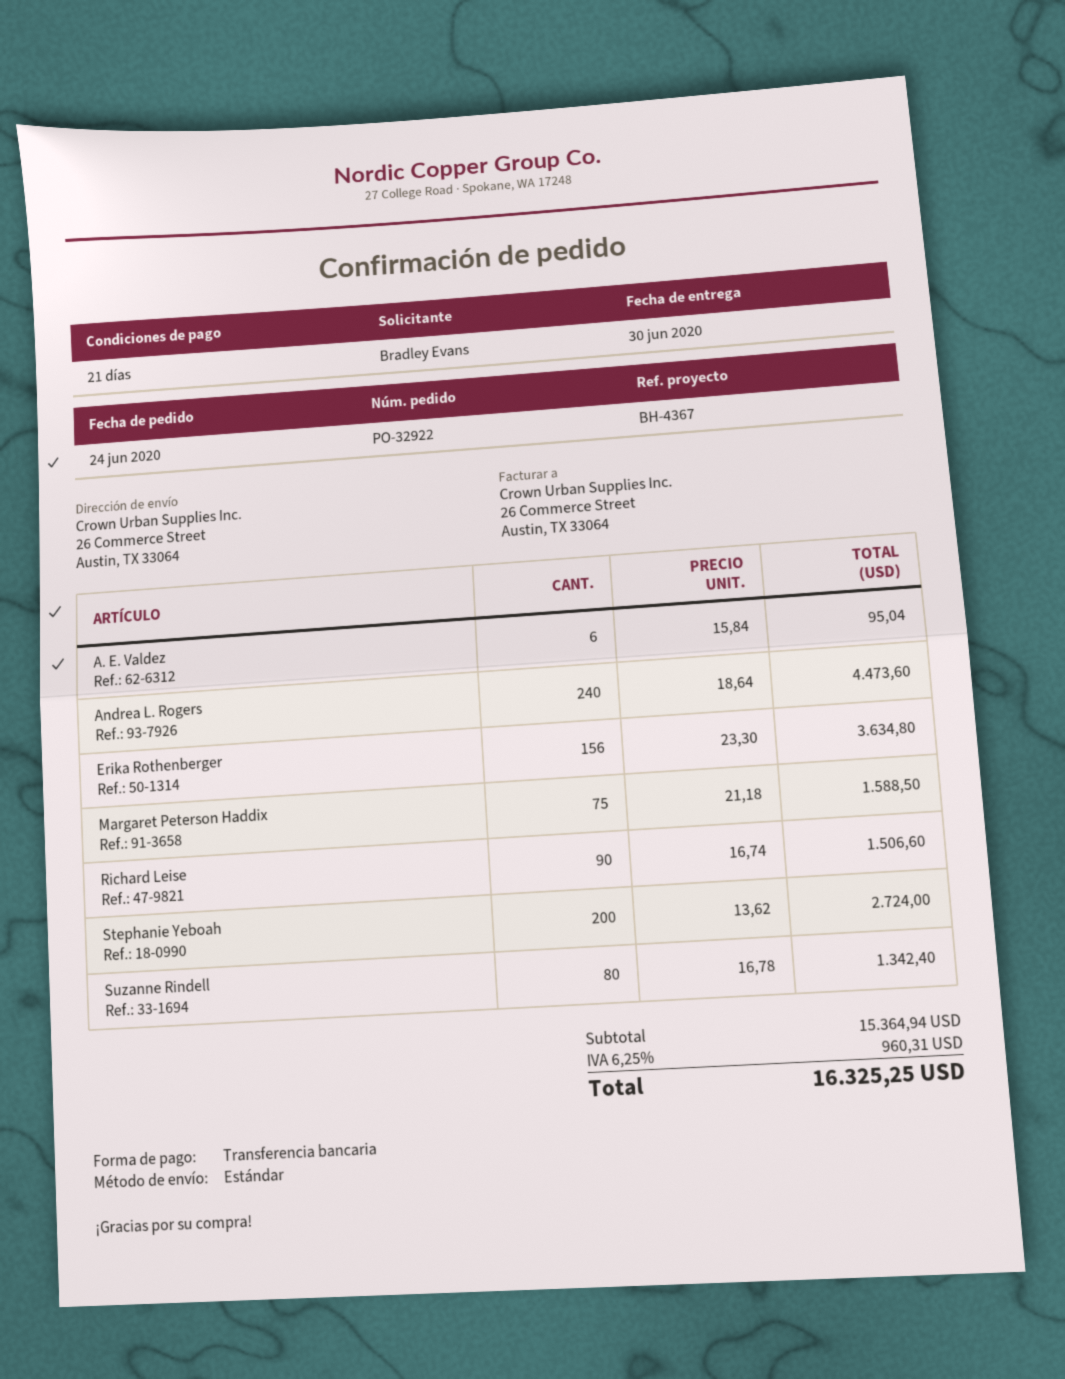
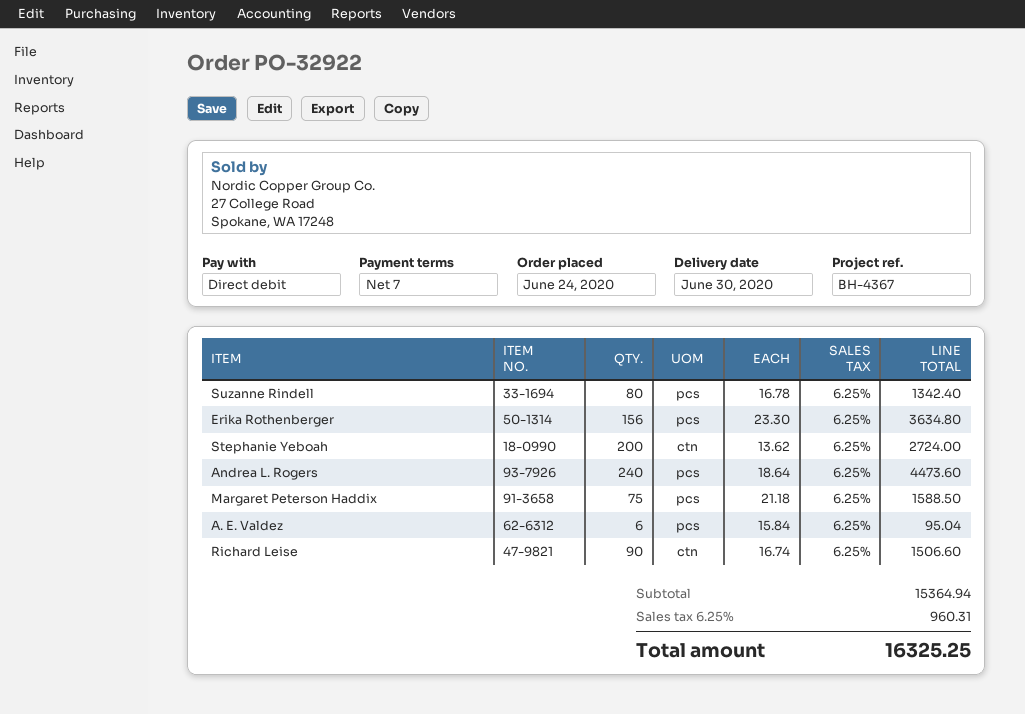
payment terms: 21 days -> 7 days
payment method: bank transfer -> direct debit

